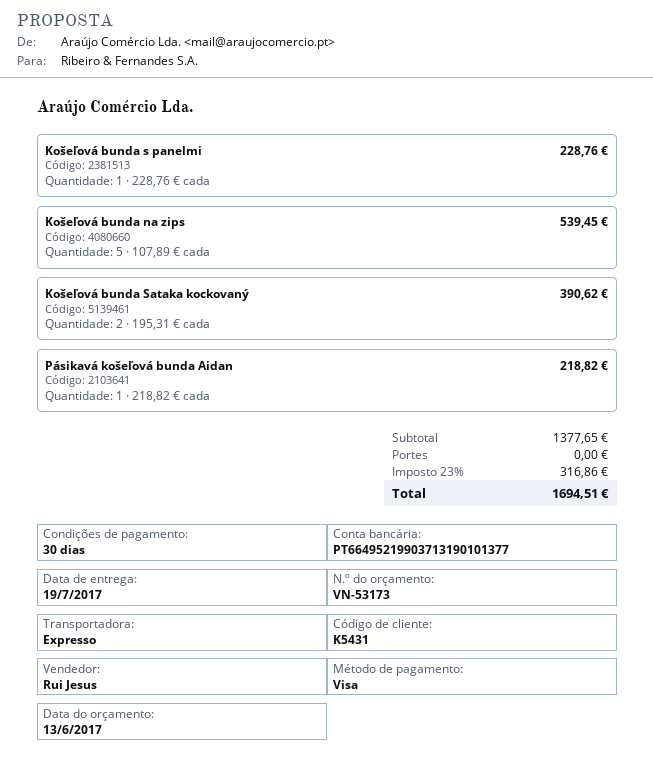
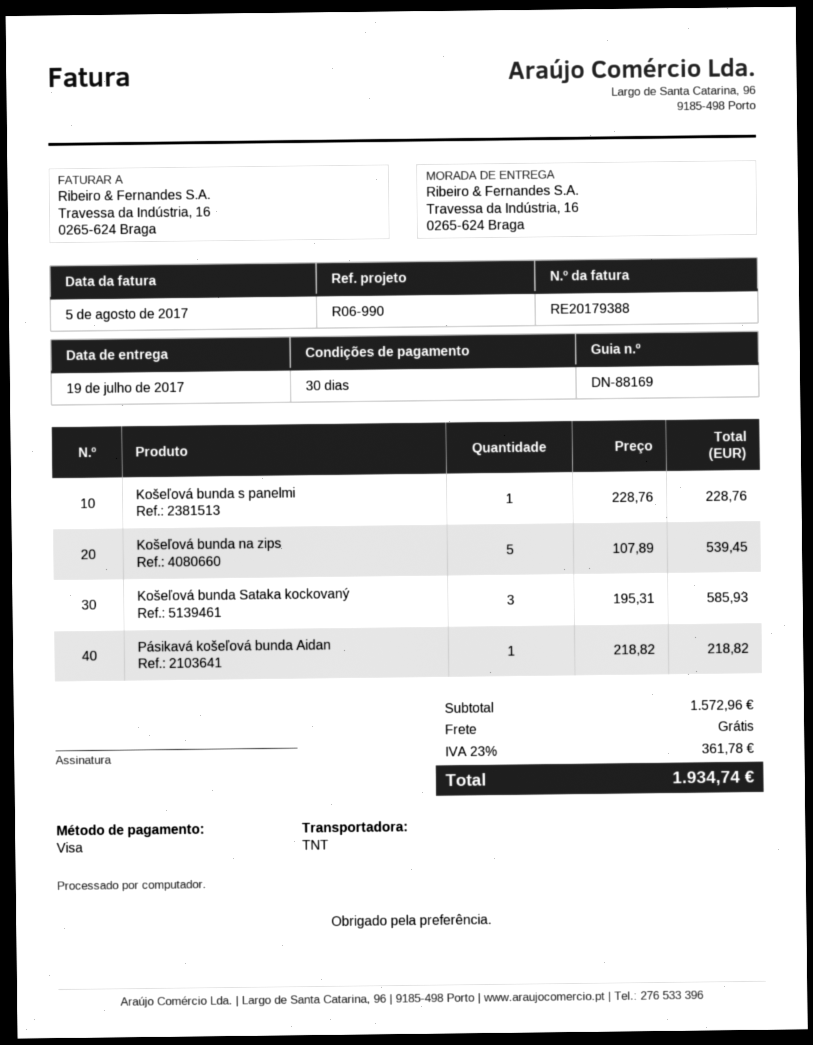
shipping method: express -> TNT
Košeľová bunda Sataka kockovaný: 2 x 195.31 = 390.62 -> 3 x 195.31 = 585.93
subtotal: 1377.65 -> 1572.96
tax: 23% = 316.86 -> 23% = 361.78
total: 1694.51 -> 1934.74

